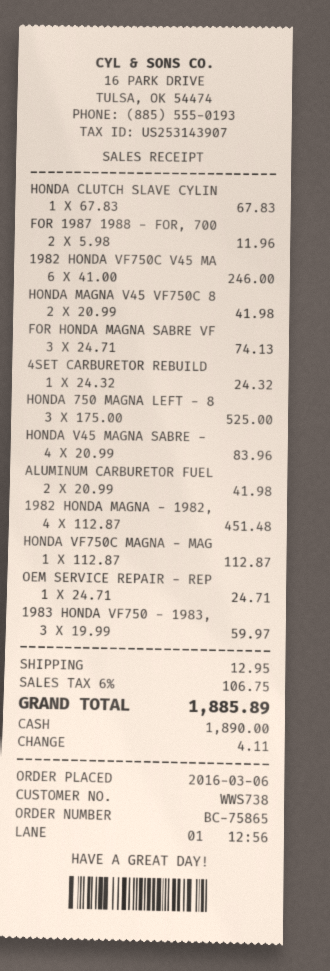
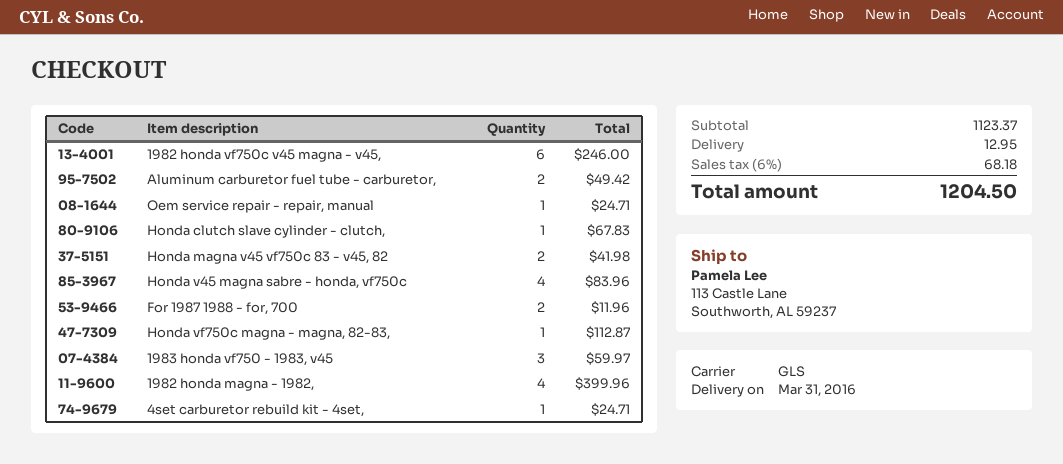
FOR HONDA MAGNA SABRE VF: 3 for 74.13 -> none
4SET CARBURETOR REBUILD: 1 for 24.32 -> 1 for 24.71
HONDA 750 MAGNA LEFT - 8: 3 for 525.00 -> none
ALUMINUM CARBURETOR FUEL: 2 for 41.98 -> 2 for 49.42
1982 HONDA MAGNA - 1982,: 4 for 451.48 -> 4 for 399.96
tax: 6% = 106.75 -> 6% = 68.18
total: 1885.89 -> 1204.50

